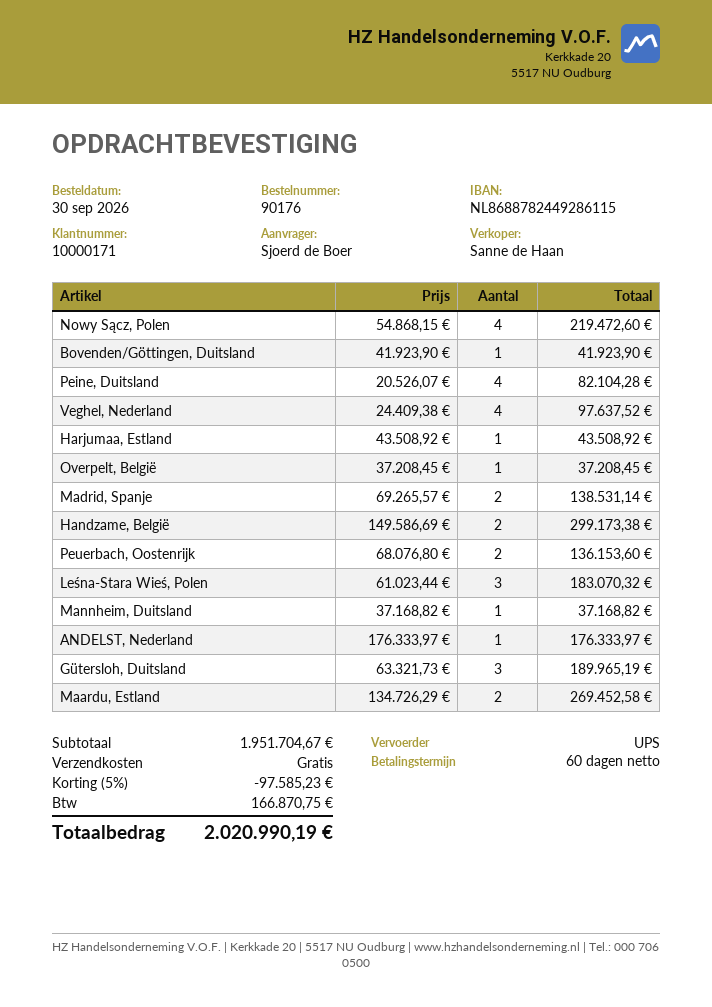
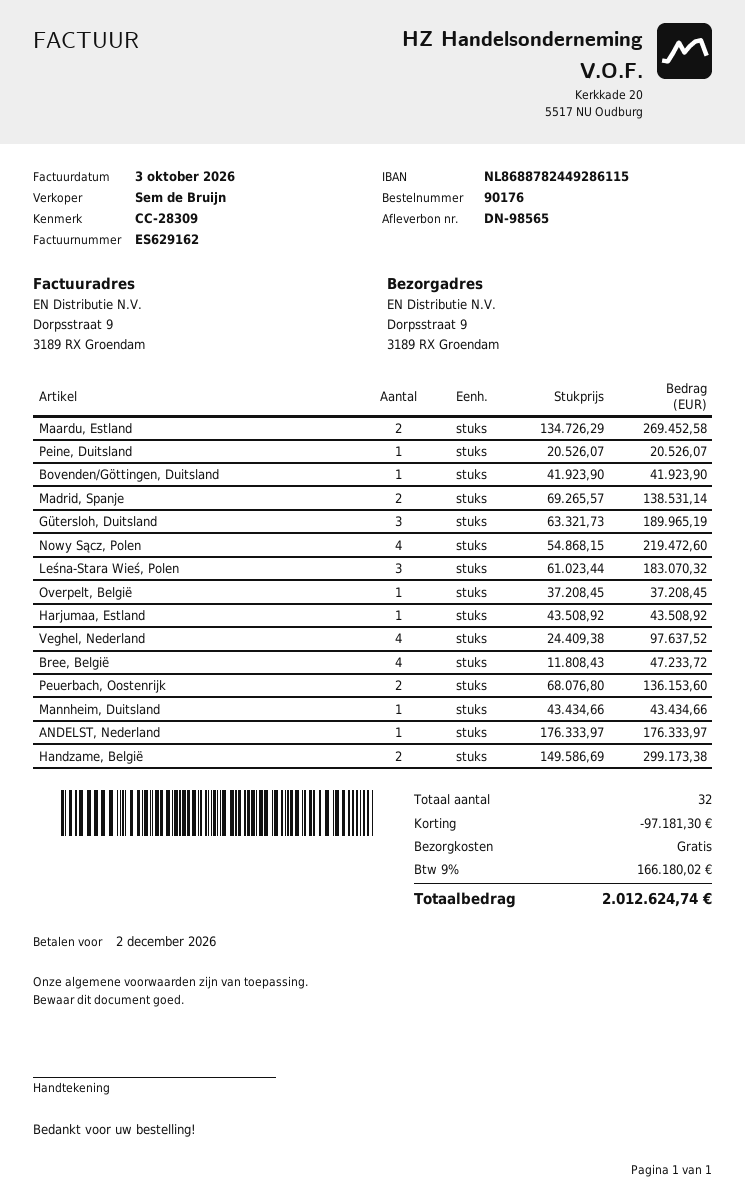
sales rep: Sanne de Haan -> Sem de Bruijn
Peine, Duitsland: 4 x 20526.07 = 82104.28 -> 1 x 20526.07 = 20526.07
Mannheim, Duitsland: 1 x 37168.82 = 37168.82 -> 1 x 43434.66 = 43434.66
Bree, België: none -> 4 x 11808.43 = 47233.72
discount: 97585.23 -> 97181.30
tax: 166870.75 -> 166180.02
total: 2020990.19 -> 2012624.74

